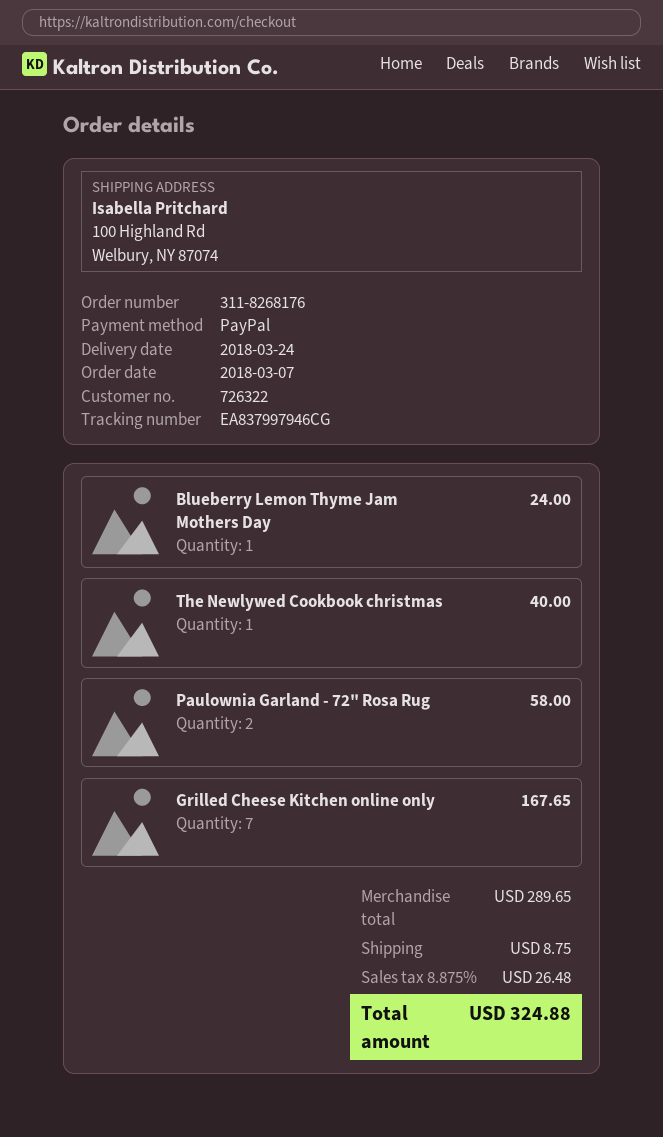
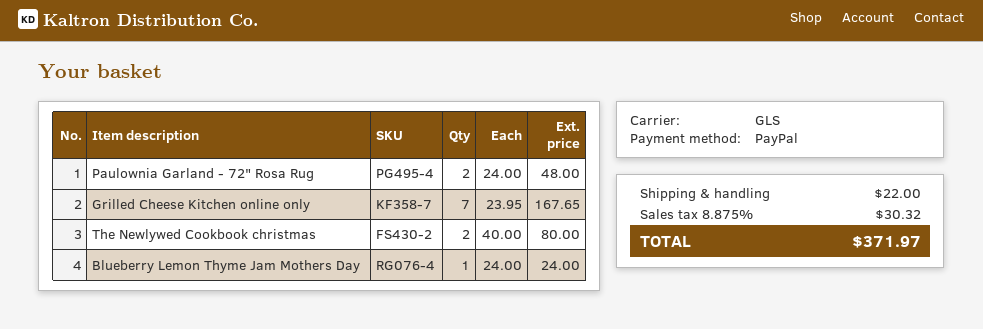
The Newlywed Cookbook christmas: 1 for 40.00 -> 2 for 80.00
Paulownia Garland - 72" Rosa Rug: 2 for 58.00 -> 2 for 48.00
shipping: 8.75 -> 22.00
tax: 8.875% = 26.48 -> 8.875% = 30.32
total: 324.88 -> 371.97

